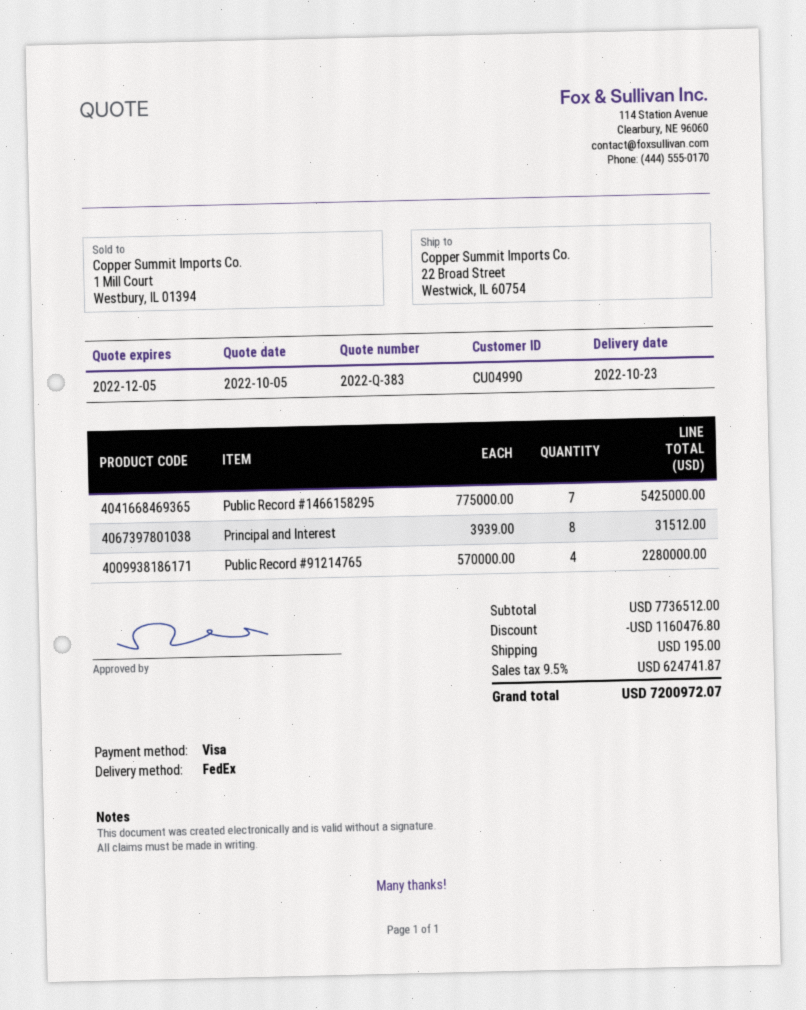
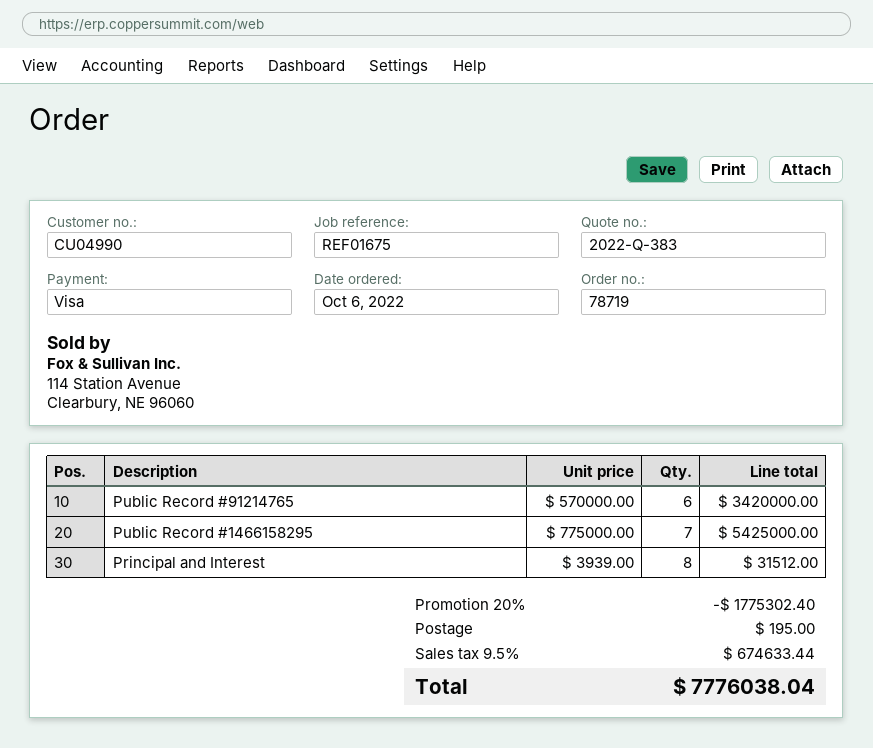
Public Record #91214765: 4 x 570000.00 = 2280000.00 -> 6 x 570000.00 = 3420000.00
discount: 1160476.80 -> 1775302.40
tax: 9.5% = 624741.87 -> 9.5% = 674633.44
total: 7200972.07 -> 7776038.04

